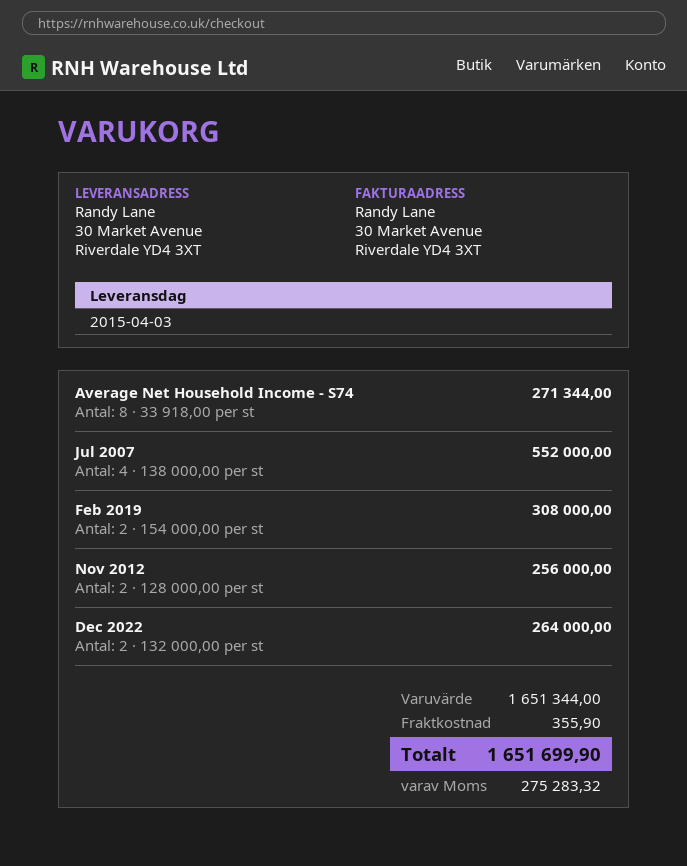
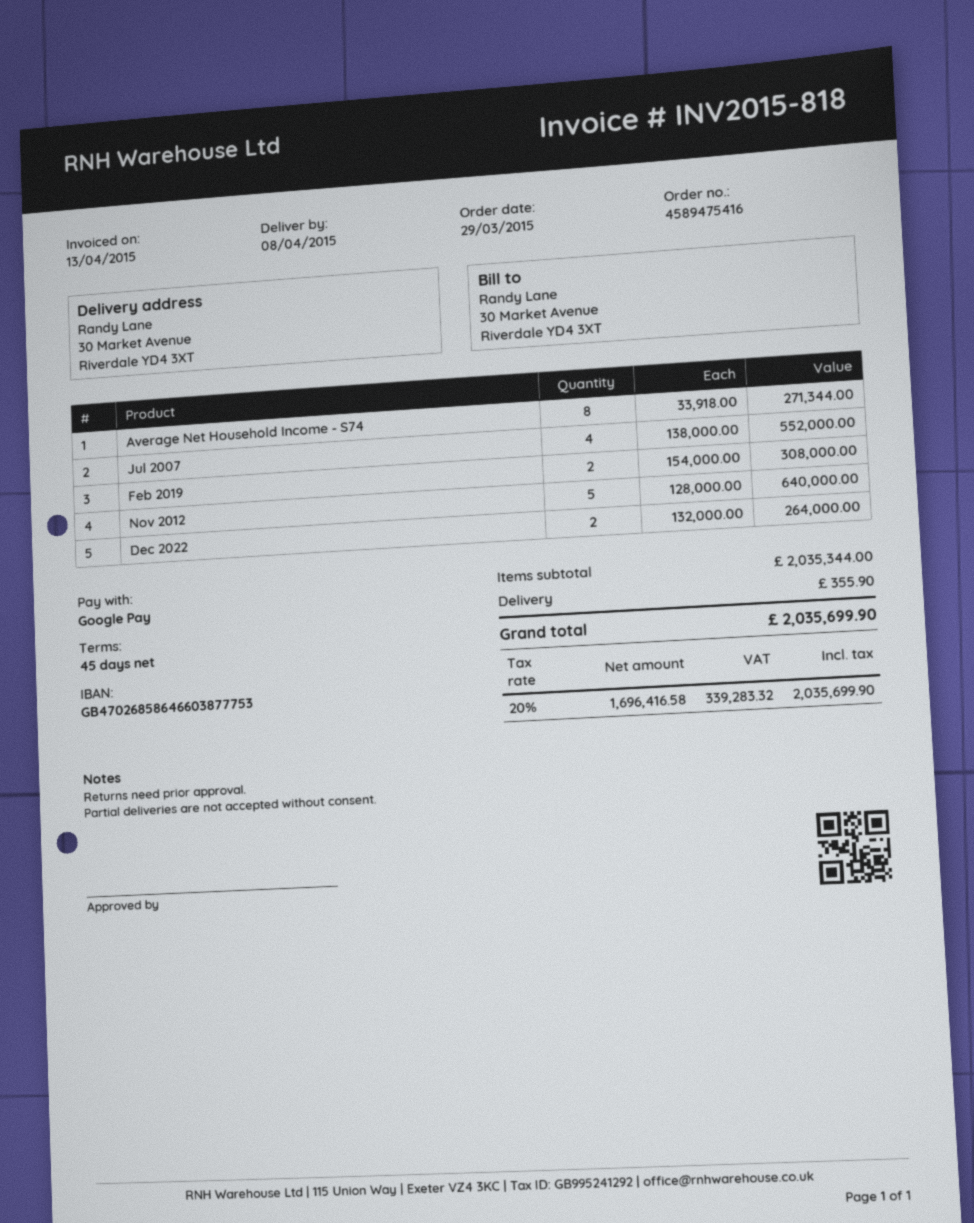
delivery date: 2015-04-03 -> 2015-04-08
Nov 2012: 2 x 128000.00 = 256000.00 -> 5 x 128000.00 = 640000.00
subtotal: 1651344.00 -> 2035344.00
tax: 275283.32 -> 339283.32
total: 1651699.90 -> 2035699.90

